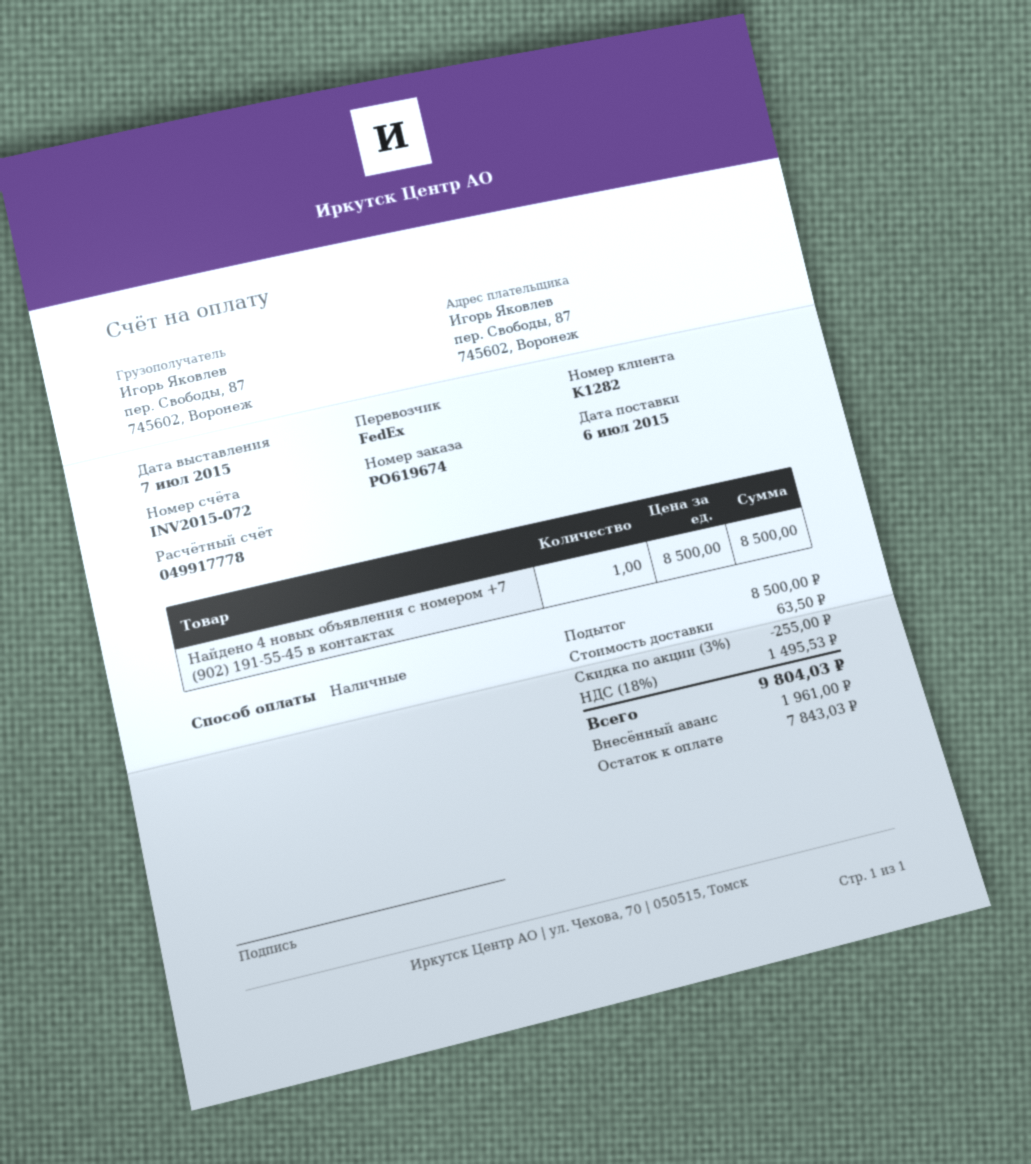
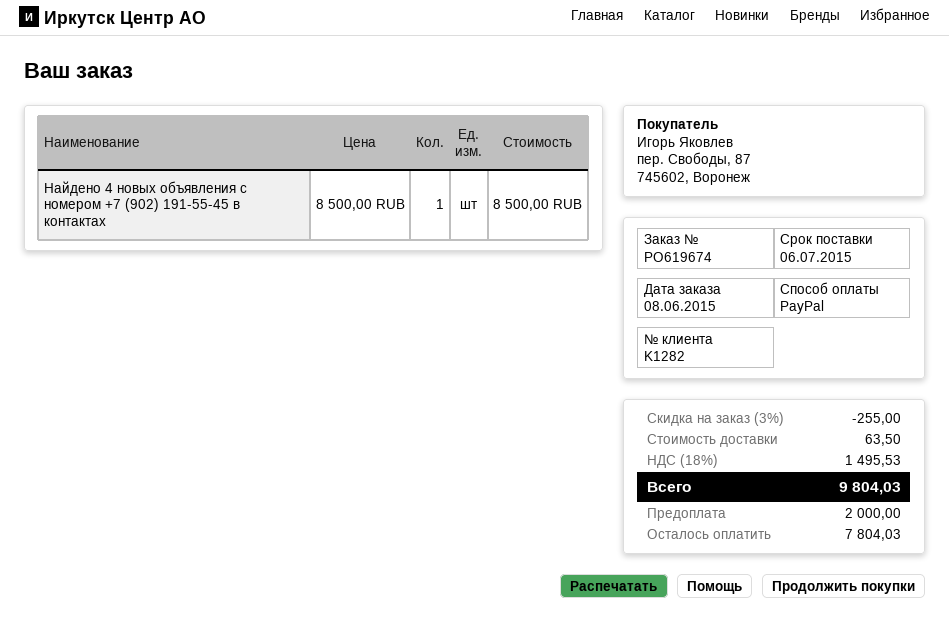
payment method: cash -> PayPal
deposit: 1961.00 -> 2000.00
balance: 7843.03 -> 7804.03

